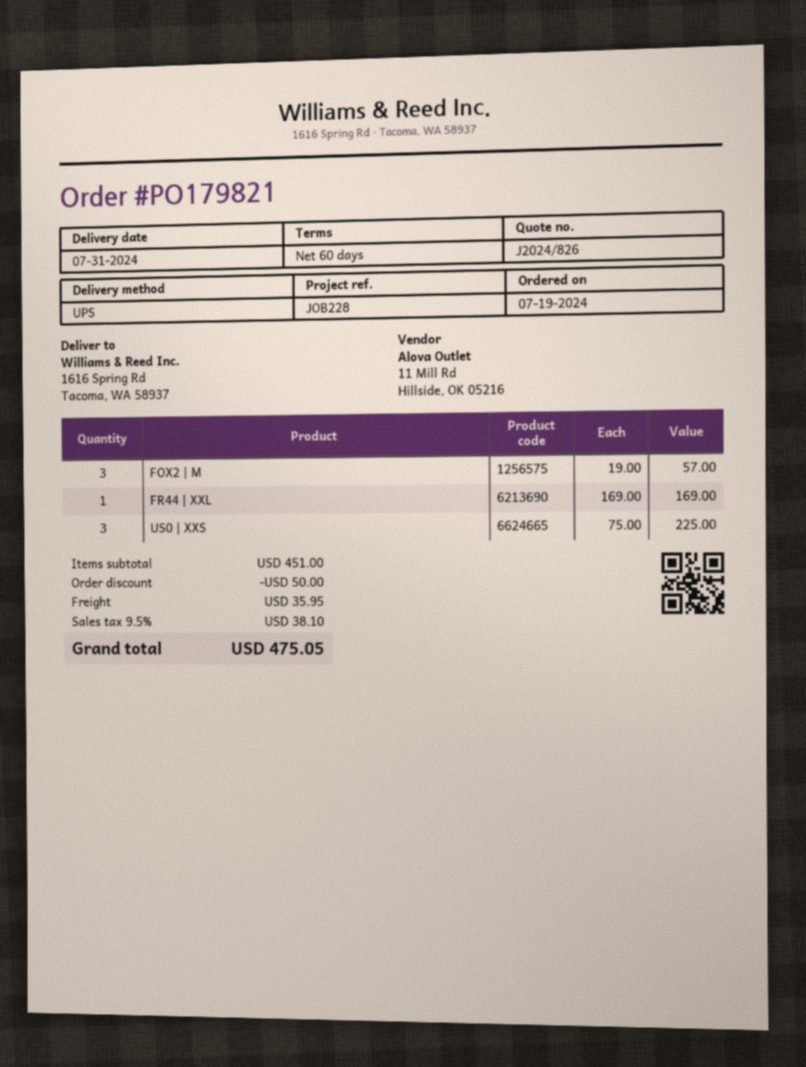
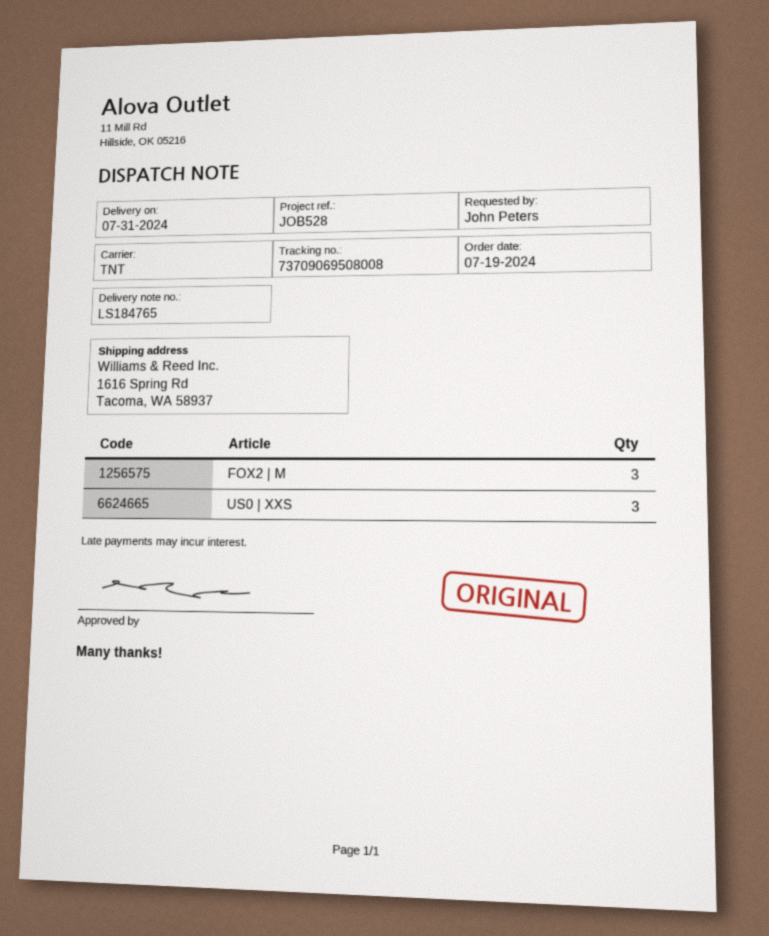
reference: JOB228 -> JOB528
shipping method: UPS -> TNT
FR44 | XXL: 1 -> none

